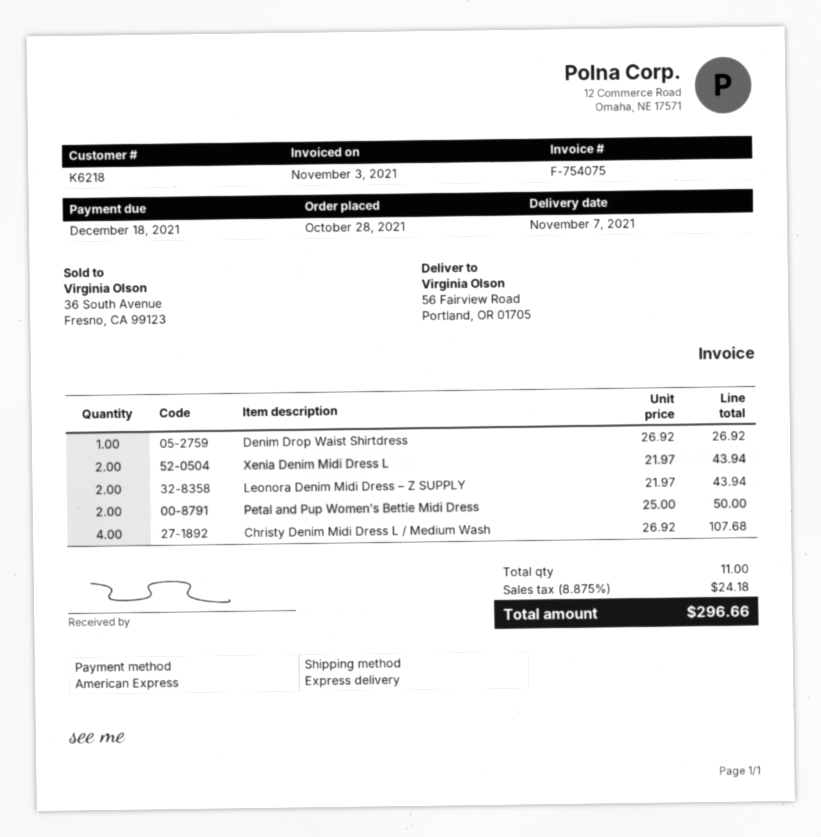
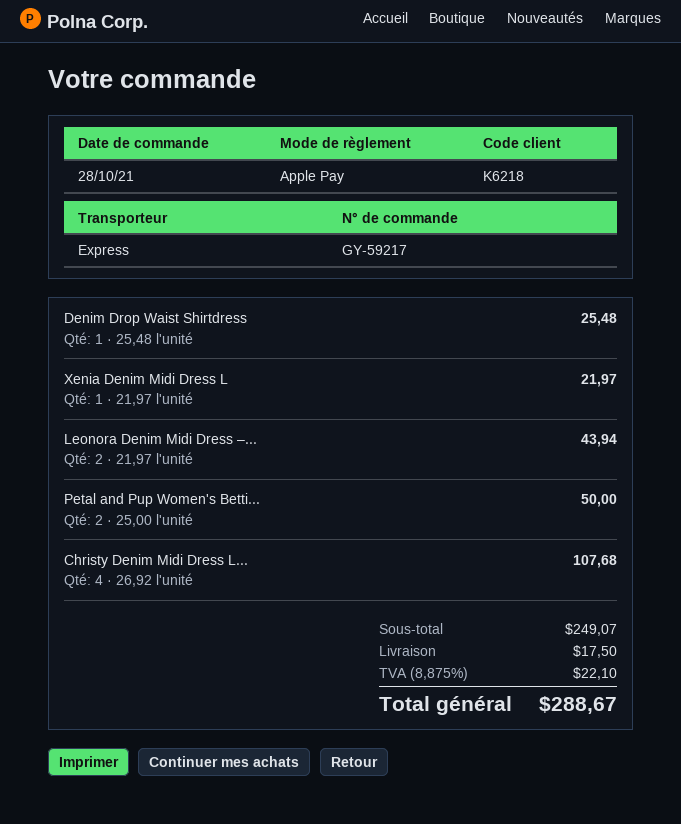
payment method: American Express -> Apple Pay
Denim Drop Waist Shirtdress: 1 x 26.92 = 26.92 -> 1 x 25.48 = 25.48
Xenia Denim Midi Dress L: 2 x 21.97 = 43.94 -> 1 x 21.97 = 21.97
shipping: none -> 17.50
tax: 8.875% = 24.18 -> 8.875% = 22.10
total: 296.66 -> 288.67

